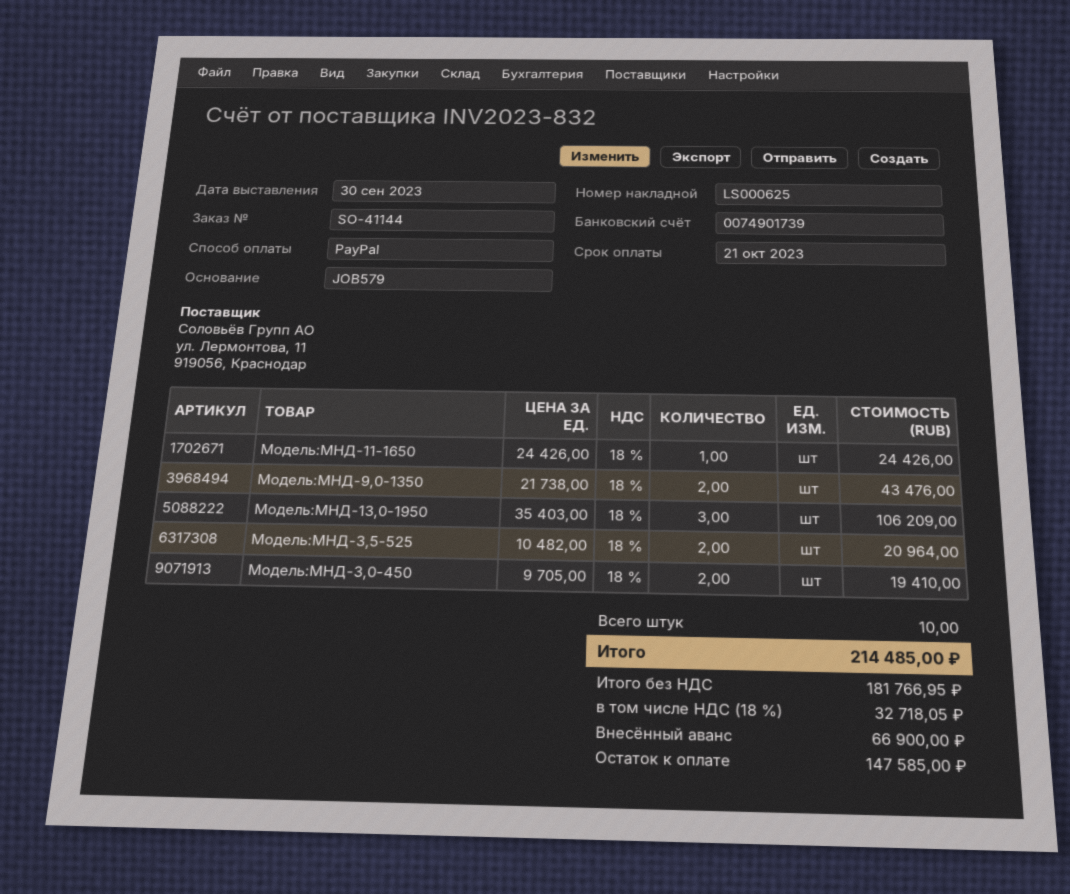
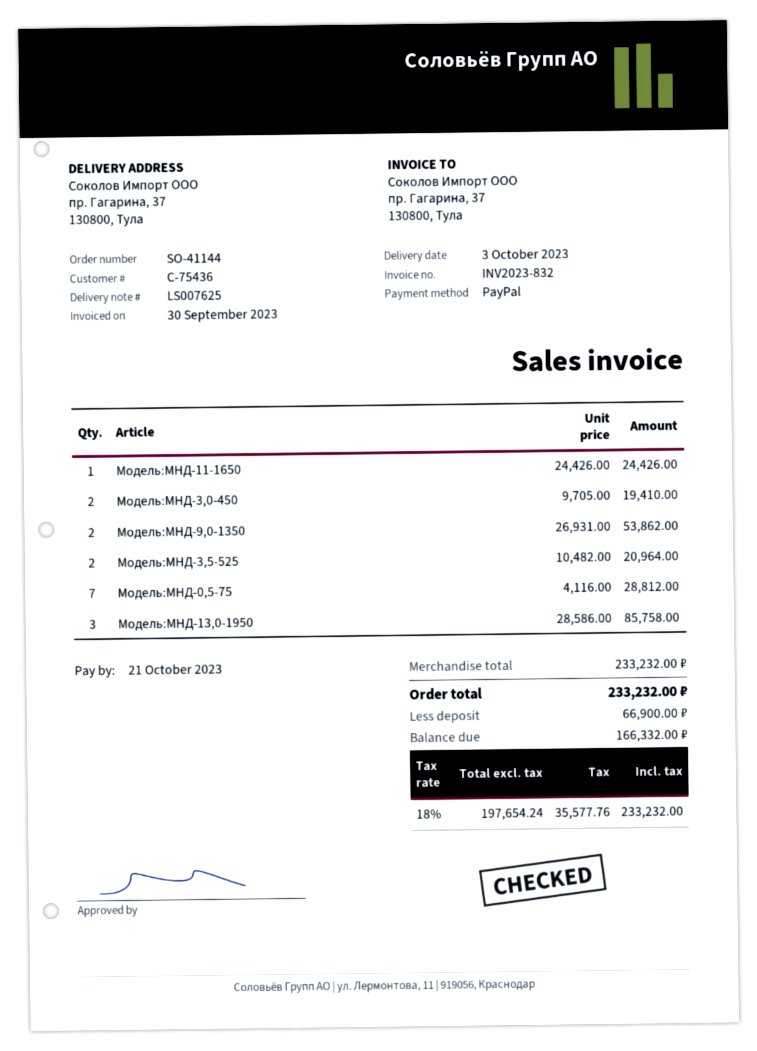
delivery note number: LS000625 -> LS007625
Модель:МНД-9,0-1350: 2 x 21738.00 = 43476.00 -> 2 x 26931.00 = 53862.00
Модель:МНД-13,0-1950: 3 x 35403.00 = 106209.00 -> 3 x 28586.00 = 85758.00
Модель:МНД-0,5-75: none -> 7 x 4116.00 = 28812.00
net: 181766.95 -> 197654.24
tax: 18% = 32718.05 -> 18% = 35577.76
total: 214485.00 -> 233232.00
balance: 147585.00 -> 166332.00

